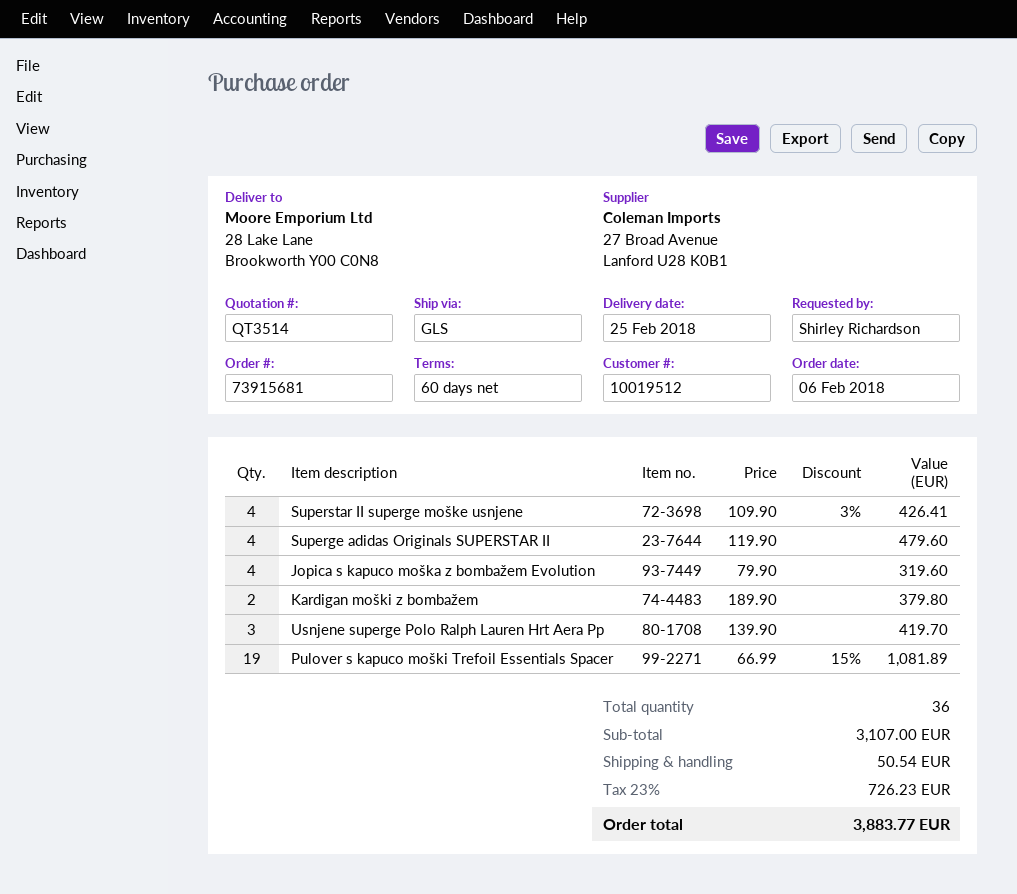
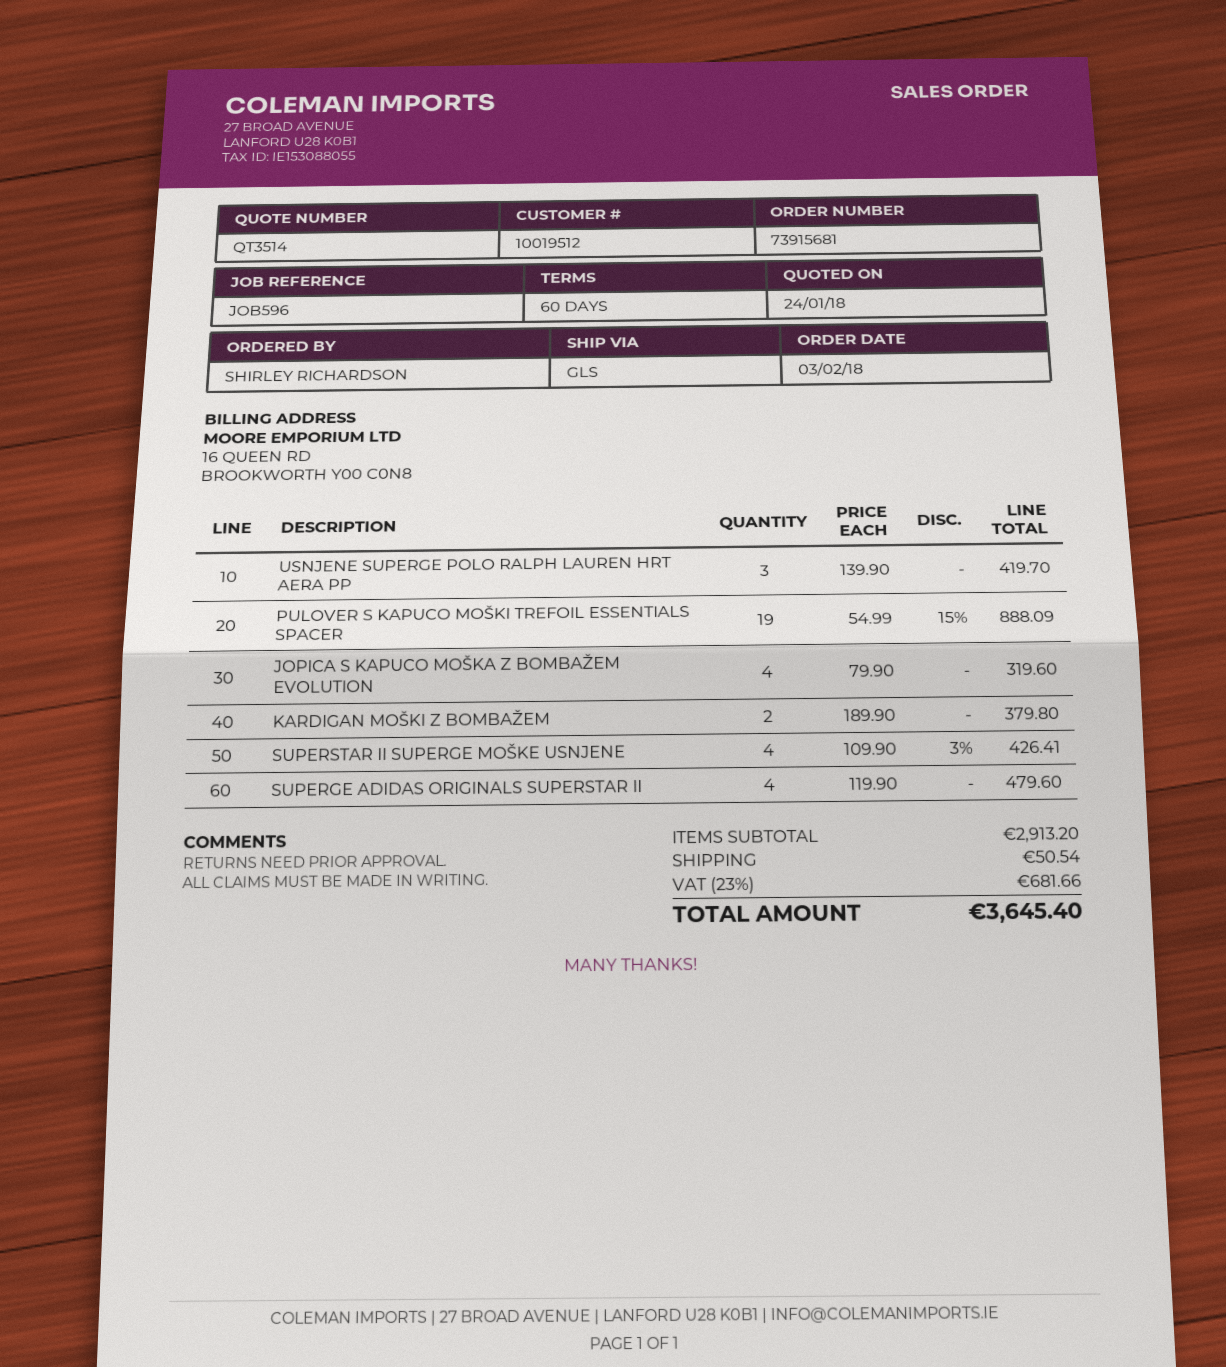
order date: 2018-02-06 -> 2018-02-03
Pulover s kapuco moški Trefoil Essentials Spacer: 19 x 66.99 - 15% = 1081.89 -> 19 x 54.99 - 15% = 888.09
subtotal: 3107.00 -> 2913.20
tax: 23% = 726.23 -> 23% = 681.66
total: 3883.77 -> 3645.40

